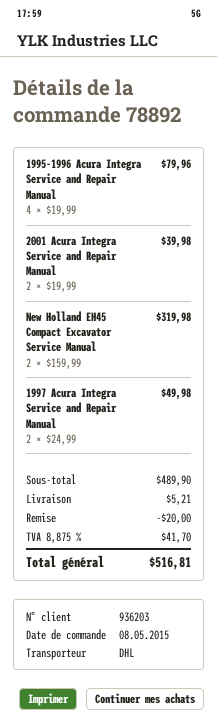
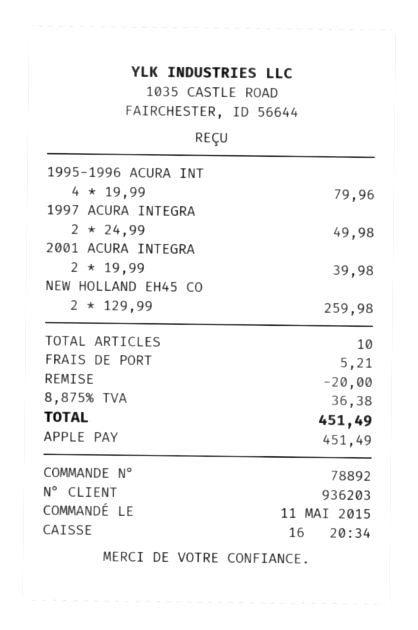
order date: 2015-05-08 -> 2015-05-11
New Holland EH45 Compact Excavator Service Manual: 2 x 159.99 = 319.98 -> 2 x 129.99 = 259.98
tax: 8.875% = 41.70 -> 8.875% = 36.38
total: 516.81 -> 451.49

